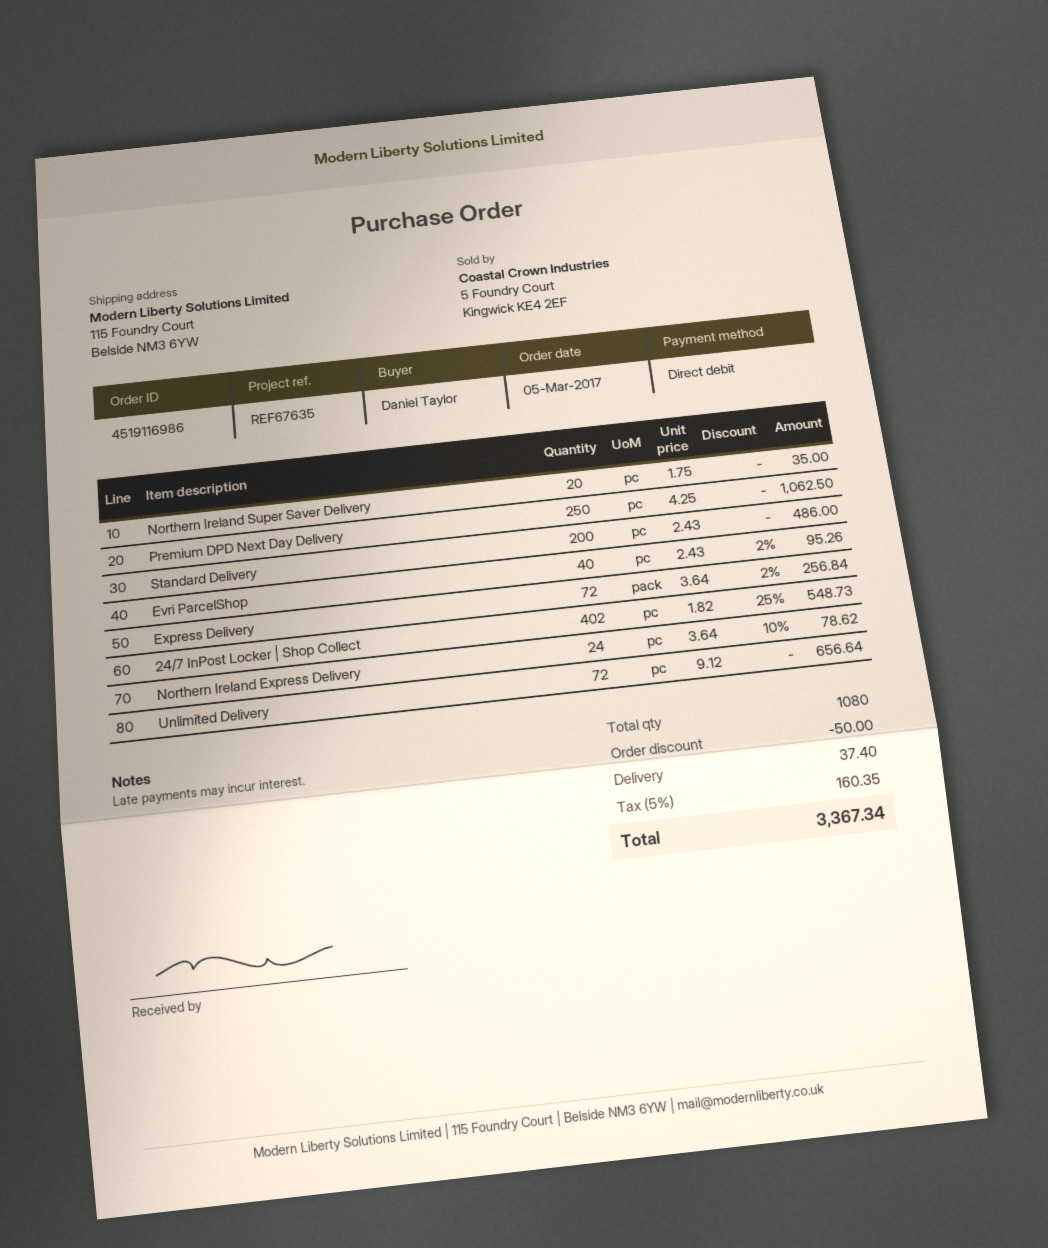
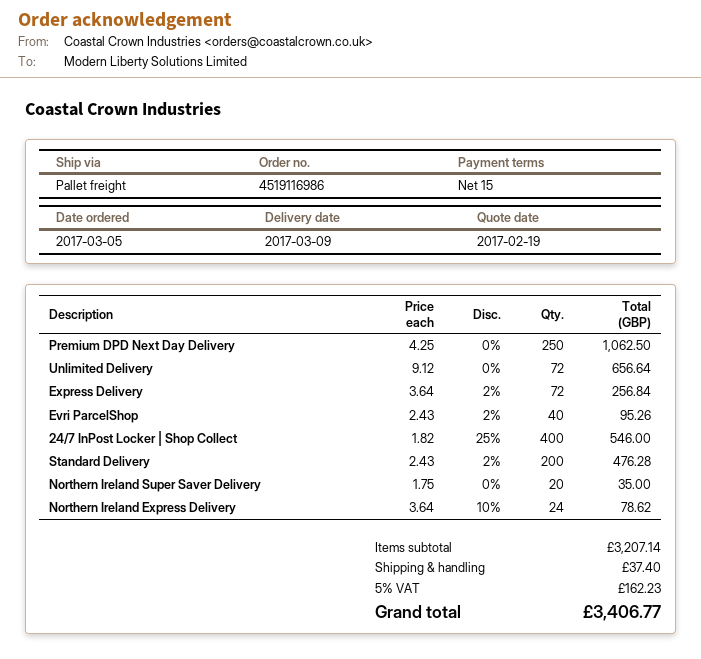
Standard Delivery: 200 x 2.43 = 486.00 -> 200 x 2.43 - 2% = 476.28
24/7 InPost Locker | Shop Collect: 402 x 1.82 - 25% = 548.73 -> 400 x 1.82 - 25% = 546.00
discount: 50.00 -> none
tax: 5% = 160.35 -> 5% = 162.23
total: 3367.34 -> 3406.77

